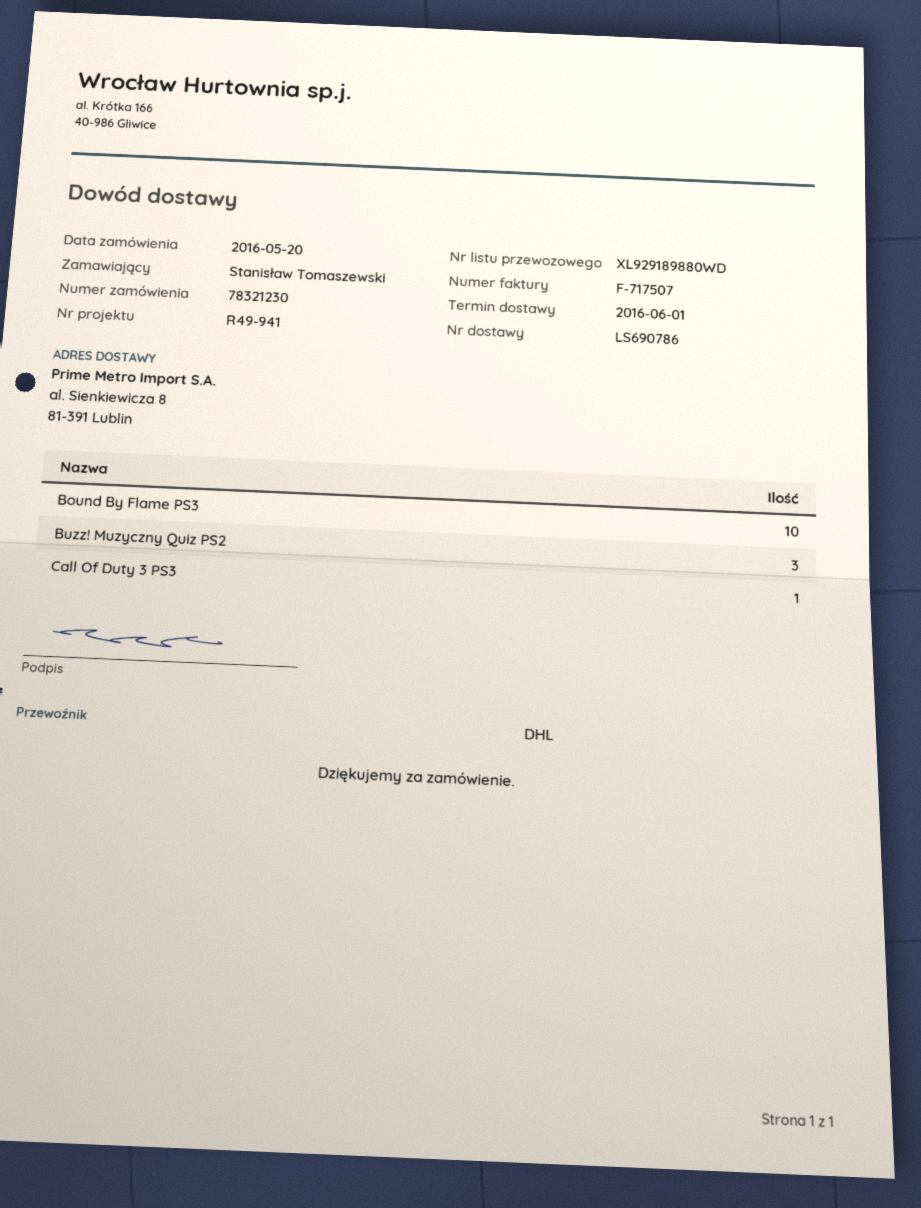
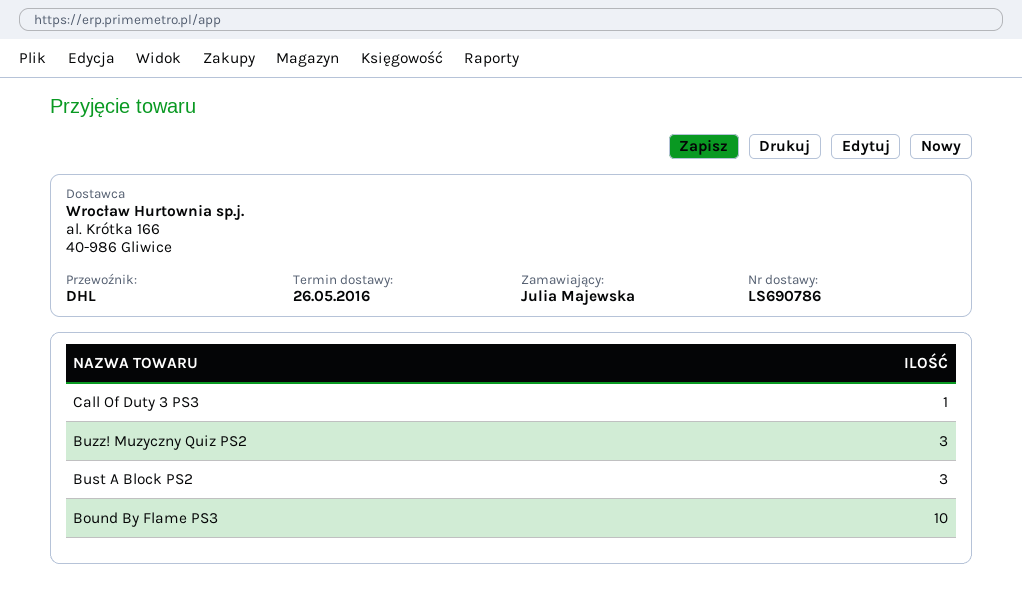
delivery date: 2016-06-01 -> 2016-05-26
ordered by: Stanisław Tomaszewski -> Julia Majewska
Bust A Block PS2: none -> 3

